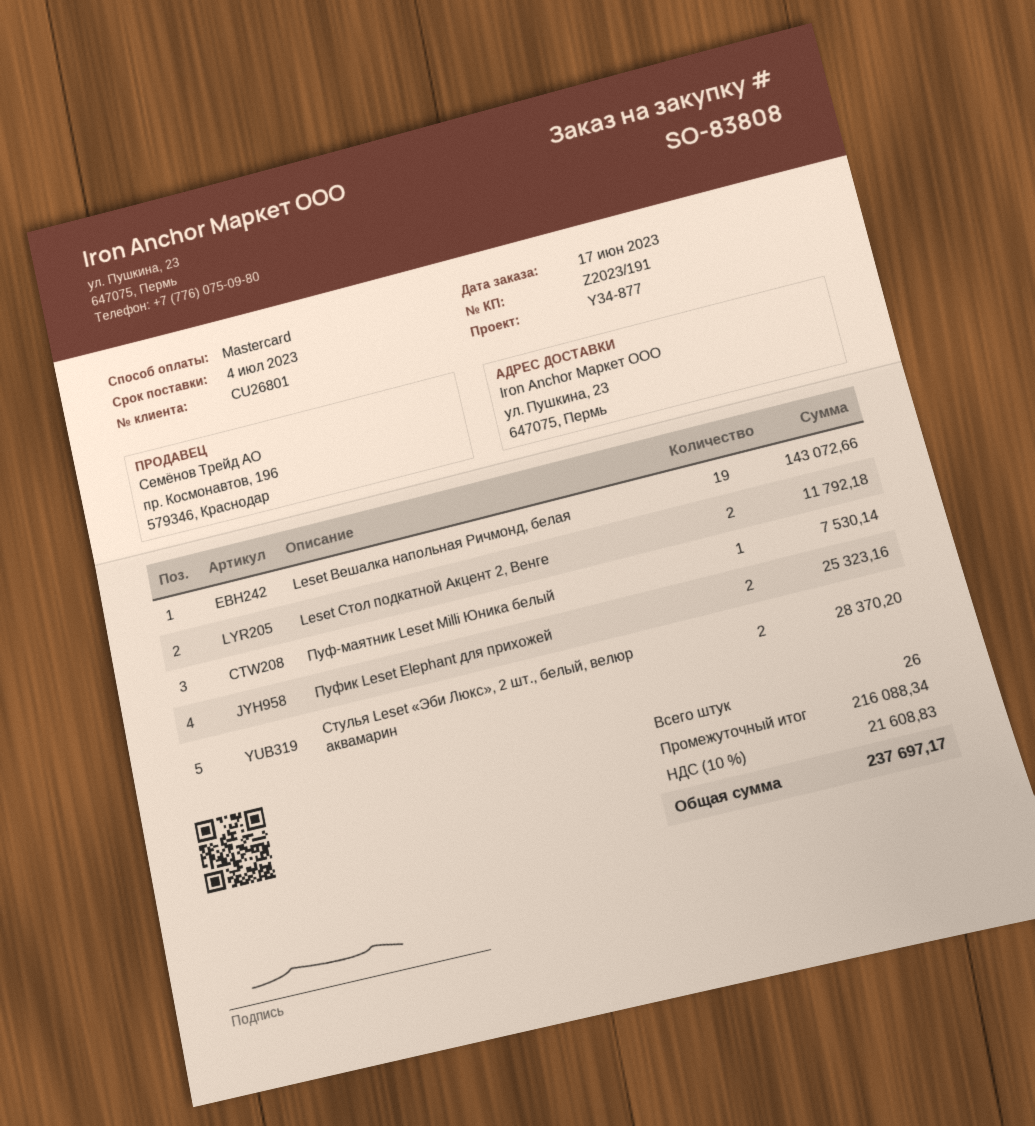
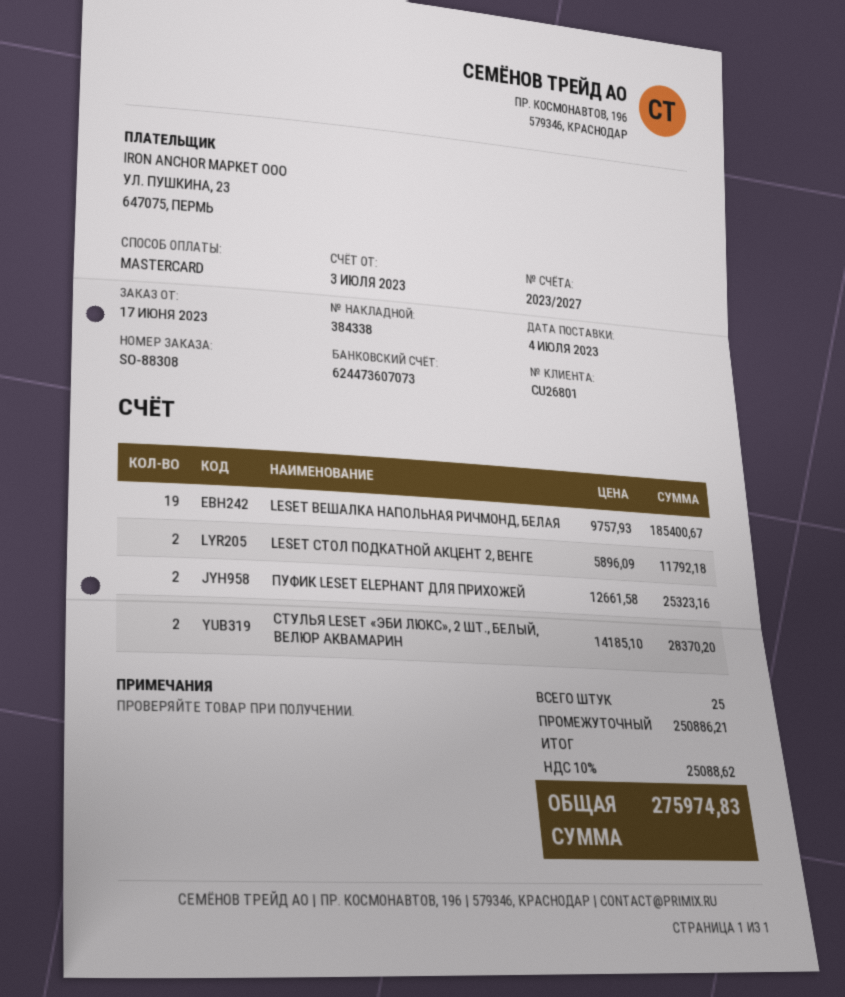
order number: SO-83808 -> SO-88308
Leset Вешалка напольная Ричмонд, белая: 19 for 143072.66 -> 19 for 185400.67
Пуф-маятник Leset Milli Юника белый: 1 for 7530.14 -> none
total quantity: 26 -> 25
subtotal: 216088.34 -> 250886.21
tax: 10% = 21608.83 -> 10% = 25088.62
total: 237697.17 -> 275974.83

